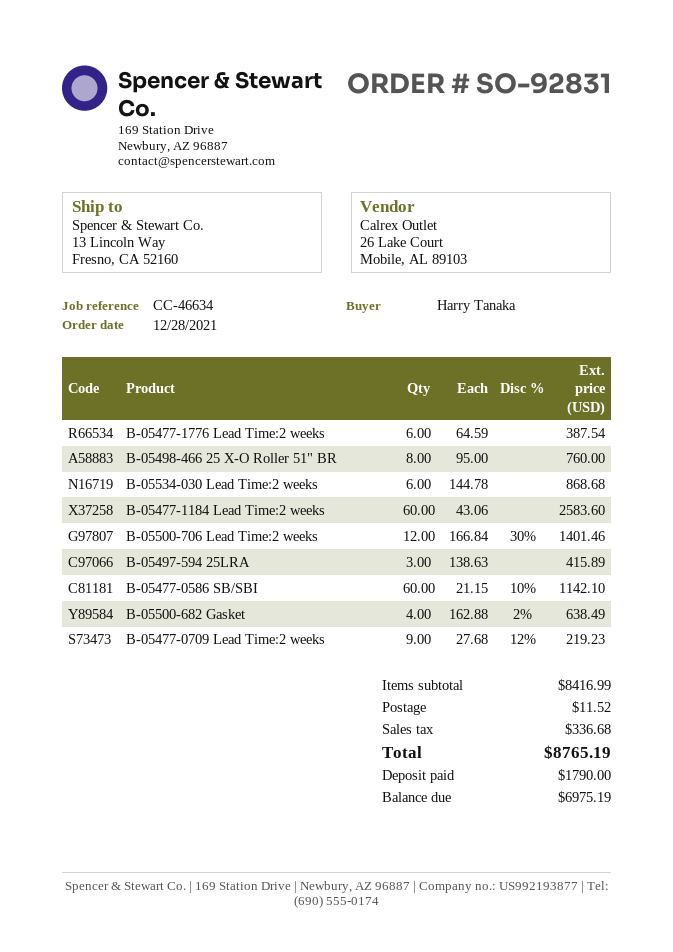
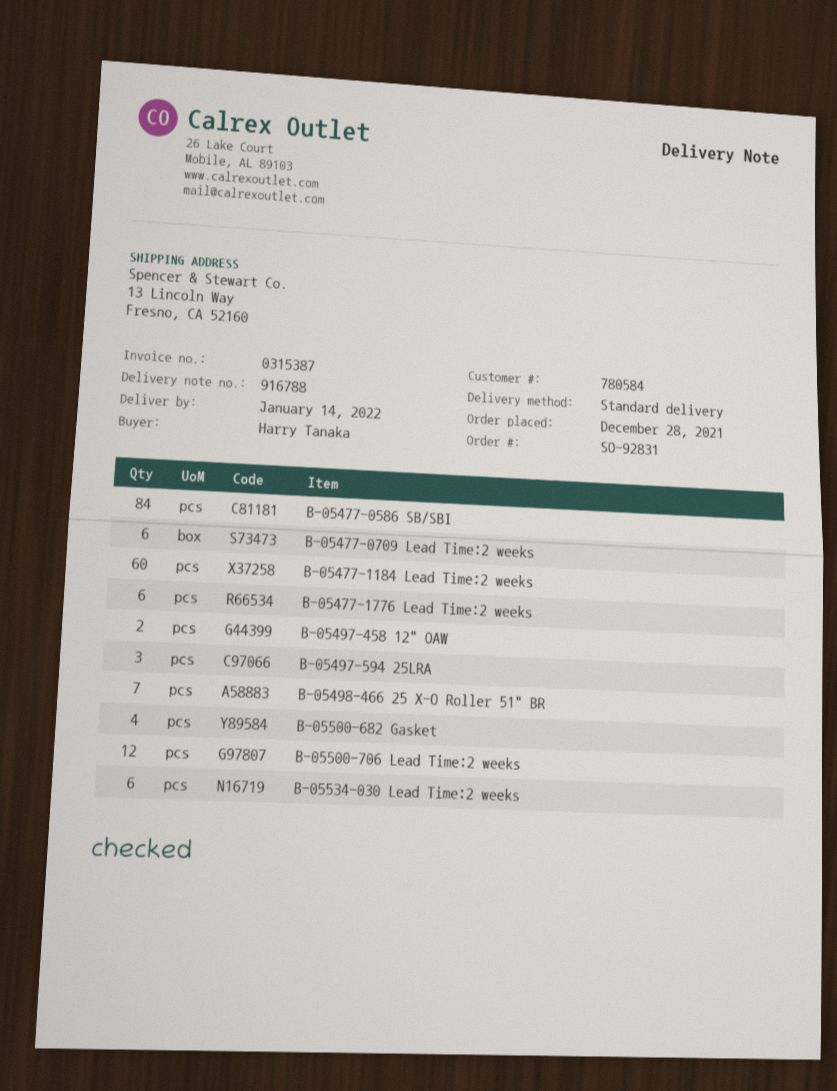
B-05498-466 25 X-O Roller 51" BR: 8 -> 7
B-05477-0586 SB/SBI: 60 -> 84
B-05477-0709 Lead Time:2 weeks: 9 -> 6
B-05497-458 12" OAW: none -> 2

